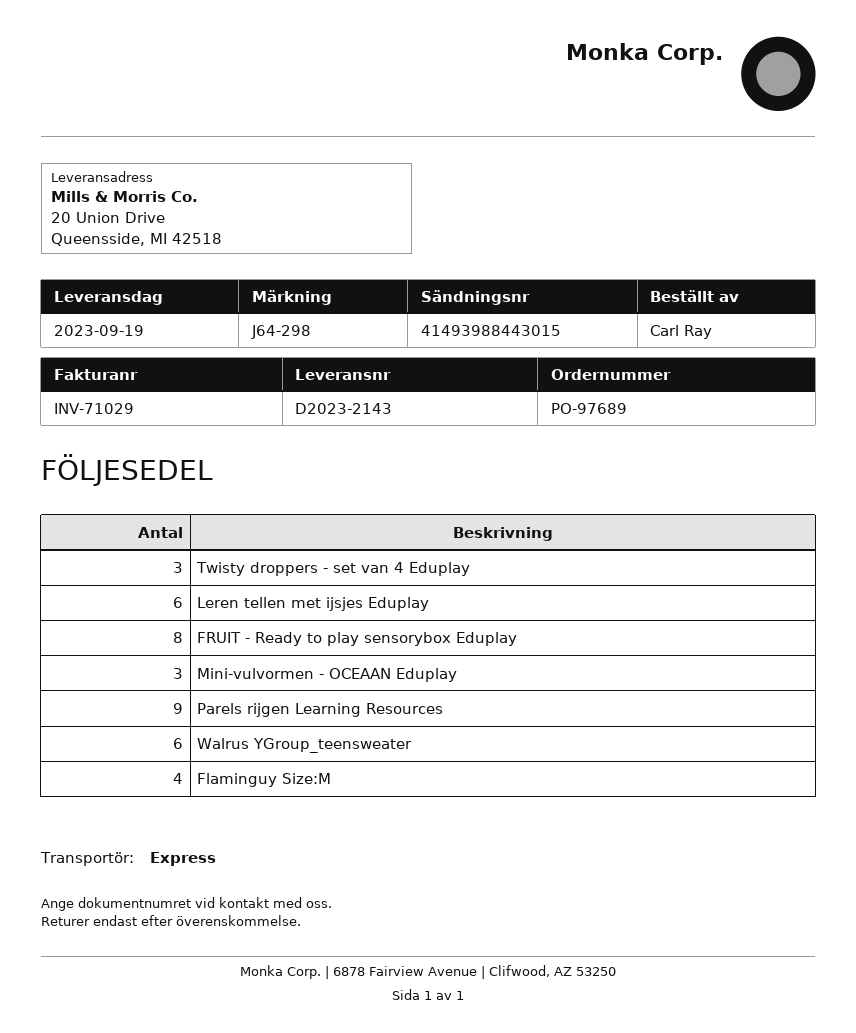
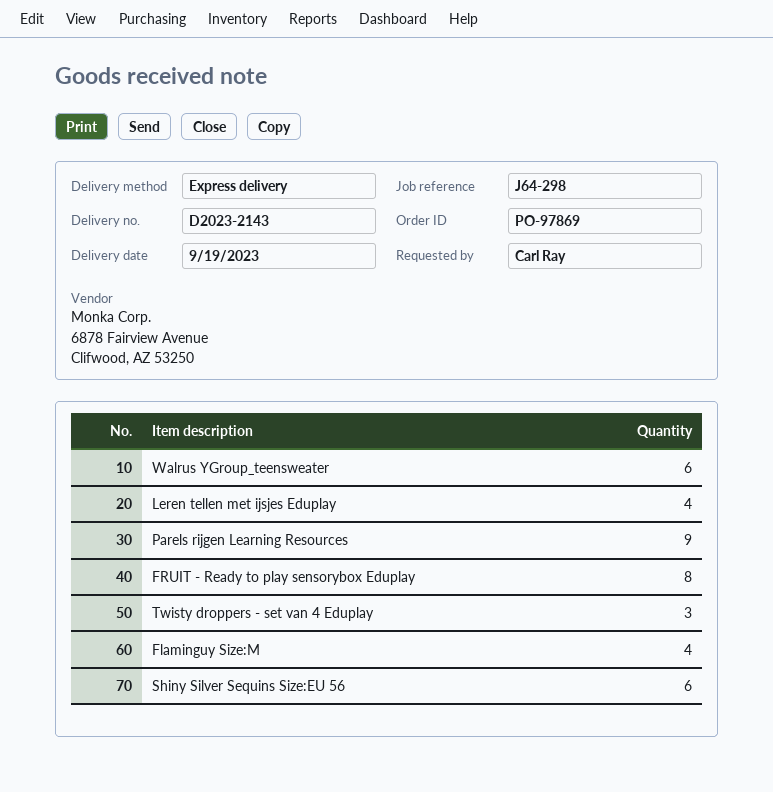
order number: PO-97689 -> PO-97869
Leren tellen met ijsjes Eduplay: 6 -> 4
Mini-vulvormen - OCEAAN Eduplay: 3 -> none
Shiny Silver Sequins Size:EU 56: none -> 6

